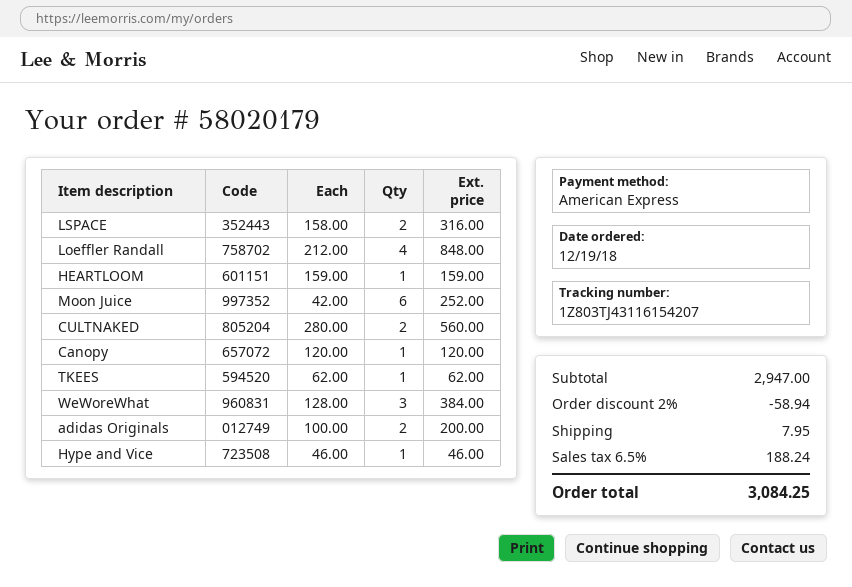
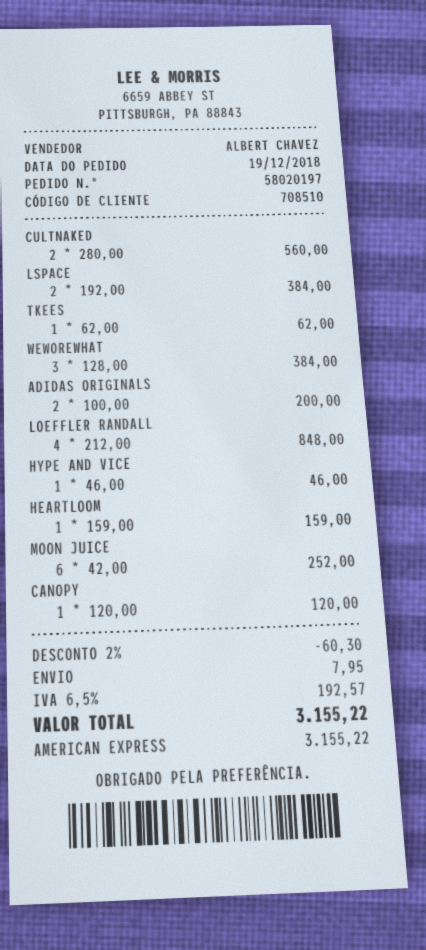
order number: 58020179 -> 58020197
LSPACE: 2 x 158.00 = 316.00 -> 2 x 192.00 = 384.00
discount: 2% = 58.94 -> 2% = 60.30
tax: 6.5% = 188.24 -> 6.5% = 192.57
total: 3084.25 -> 3155.22

